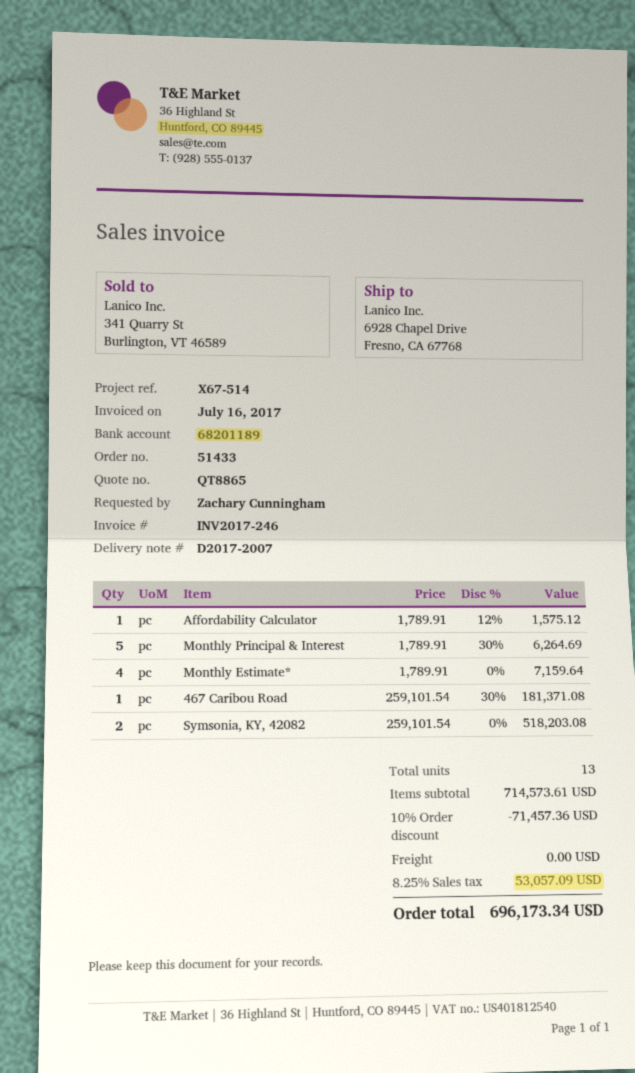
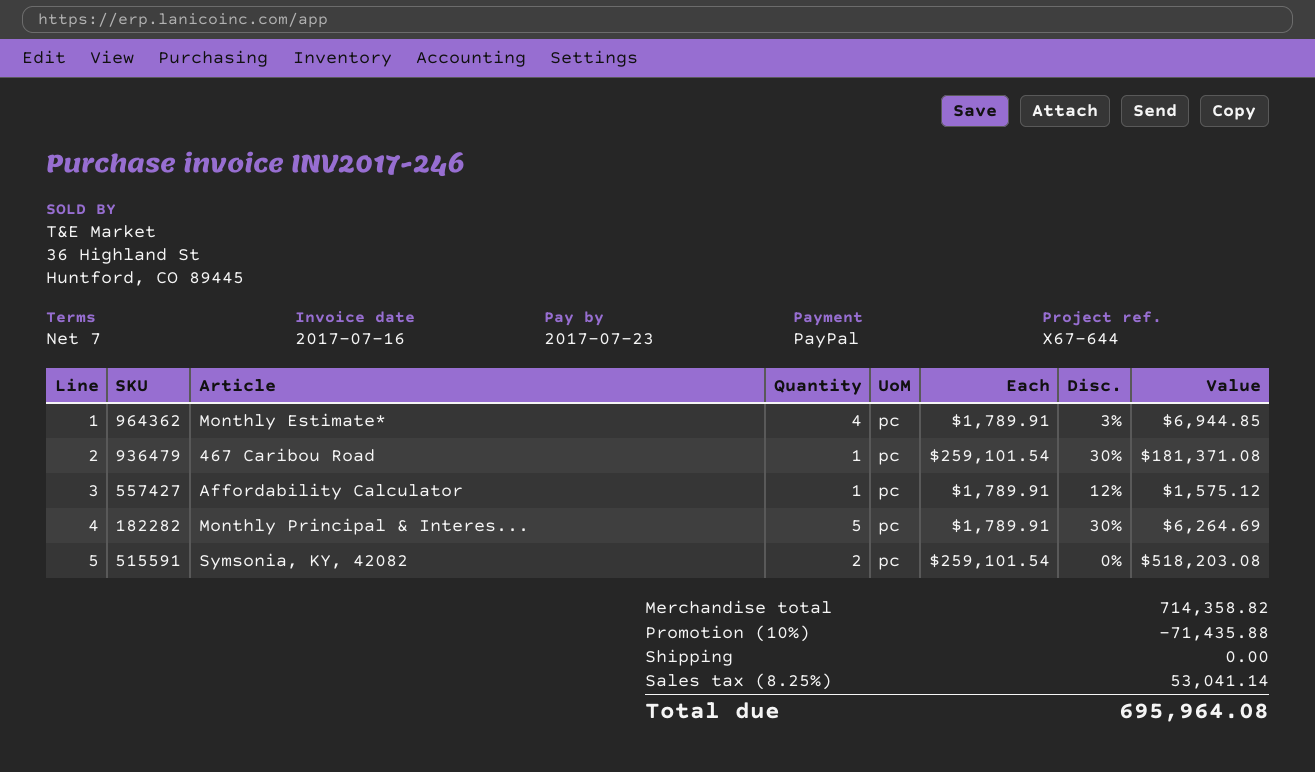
reference: X67-514 -> X67-644
Monthly Estimate*: 4 x 1789.91 = 7159.64 -> 4 x 1789.91 - 3% = 6944.85
subtotal: 714573.61 -> 714358.82
discount: 10% = 71457.36 -> 10% = 71435.88
tax: 8.25% = 53057.09 -> 8.25% = 53041.14
total: 696173.34 -> 695964.08

